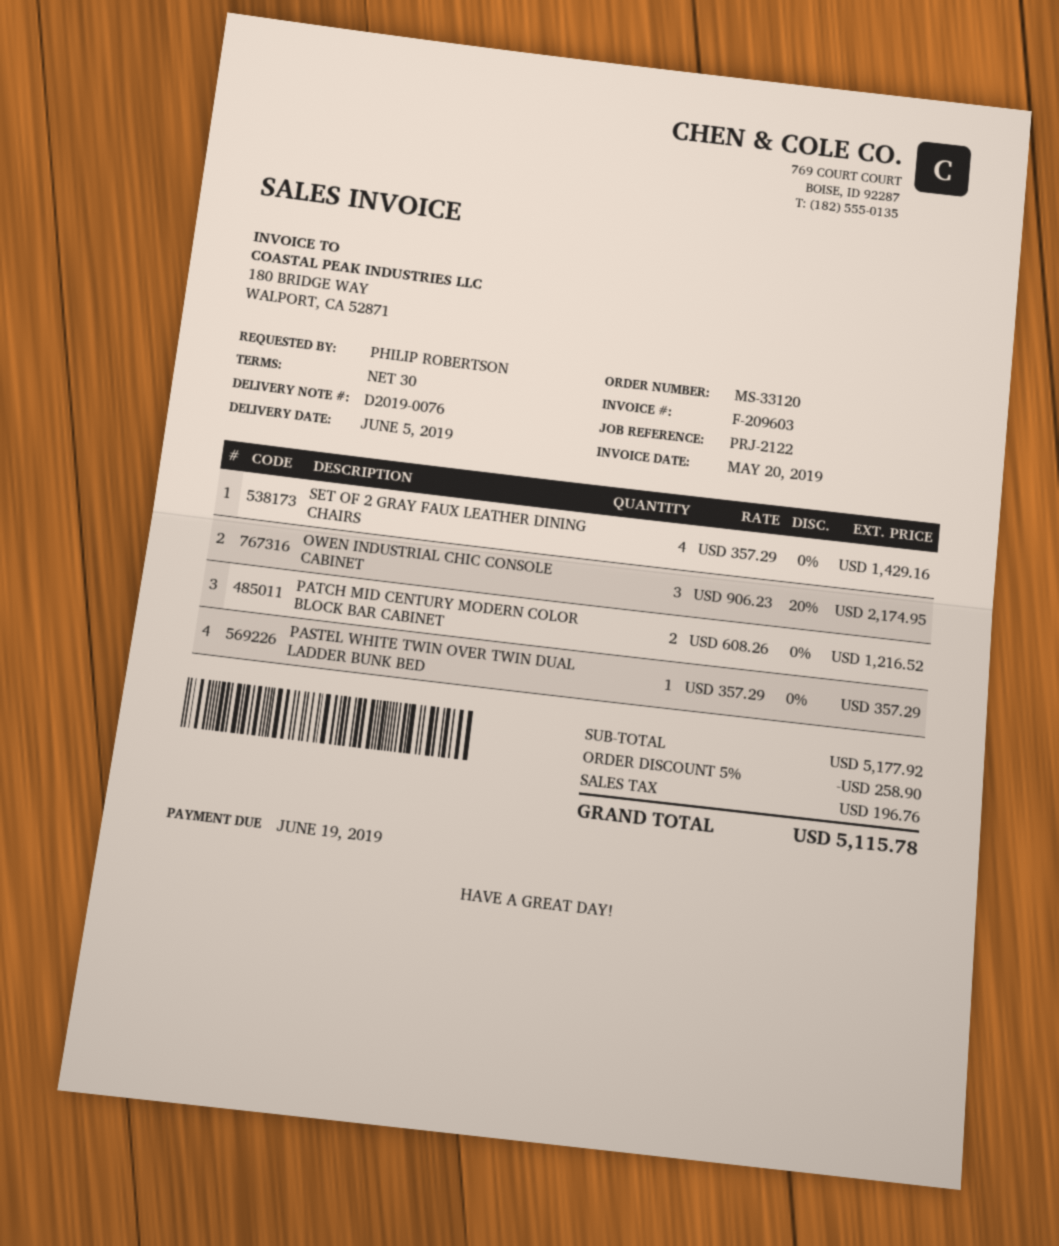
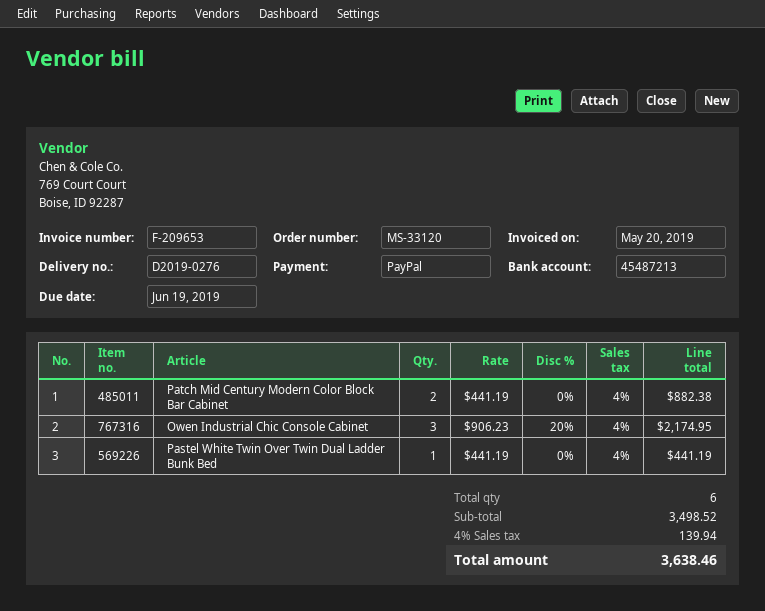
delivery note number: D2019-0076 -> D2019-0276
invoice number: F-209603 -> F-209653
SET OF 2 GRAY FAUX LEATHER DINING CHAIRS: 4 x 357.29 = 1429.16 -> none
PATCH MID CENTURY MODERN COLOR BLOCK BAR CABINET: 2 x 608.26 = 1216.52 -> 2 x 441.19 = 882.38
PASTEL WHITE TWIN OVER TWIN DUAL LADDER BUNK BED: 1 x 357.29 = 357.29 -> 1 x 441.19 = 441.19
subtotal: 5177.92 -> 3498.52
discount: 5% = 258.90 -> none
tax: 196.76 -> 139.94
total: 5115.78 -> 3638.46

